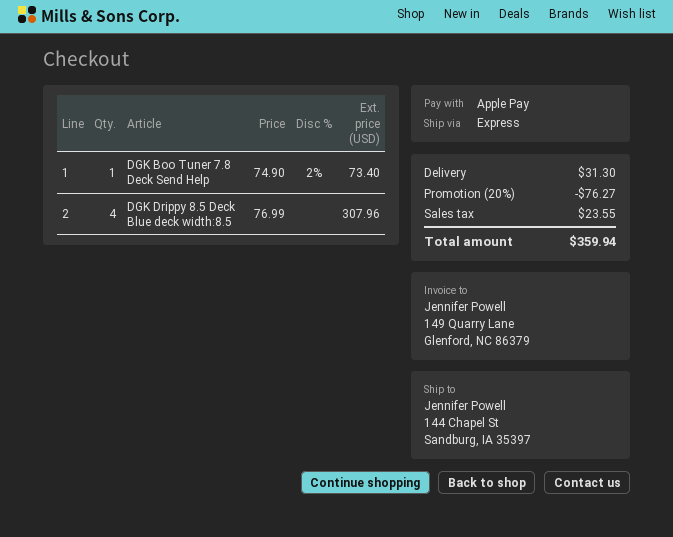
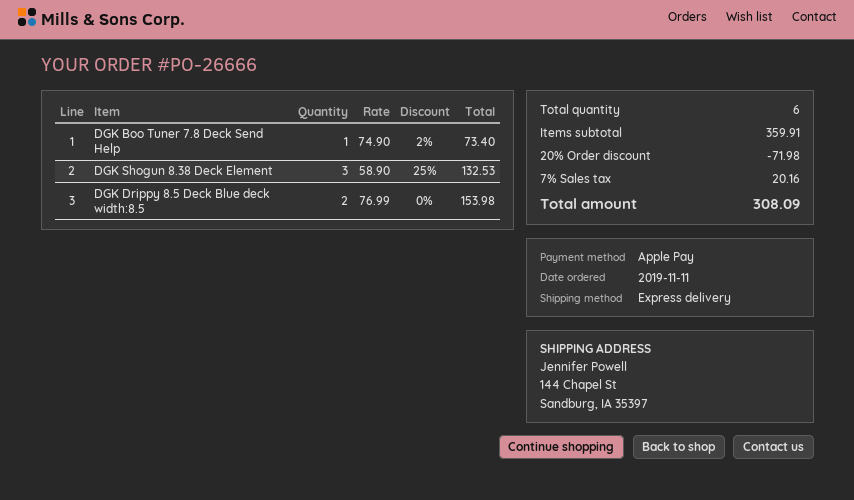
DGK Drippy 8.5 Deck Blue deck width:8.5: 4 x 76.99 = 307.96 -> 2 x 76.99 = 153.98
DGK Shogun 8.38 Deck Element: none -> 3 x 58.90 - 25% = 132.53
discount: 20% = 76.27 -> 20% = 71.98
shipping: 31.30 -> none
tax: 23.55 -> 20.16
total: 359.94 -> 308.09

